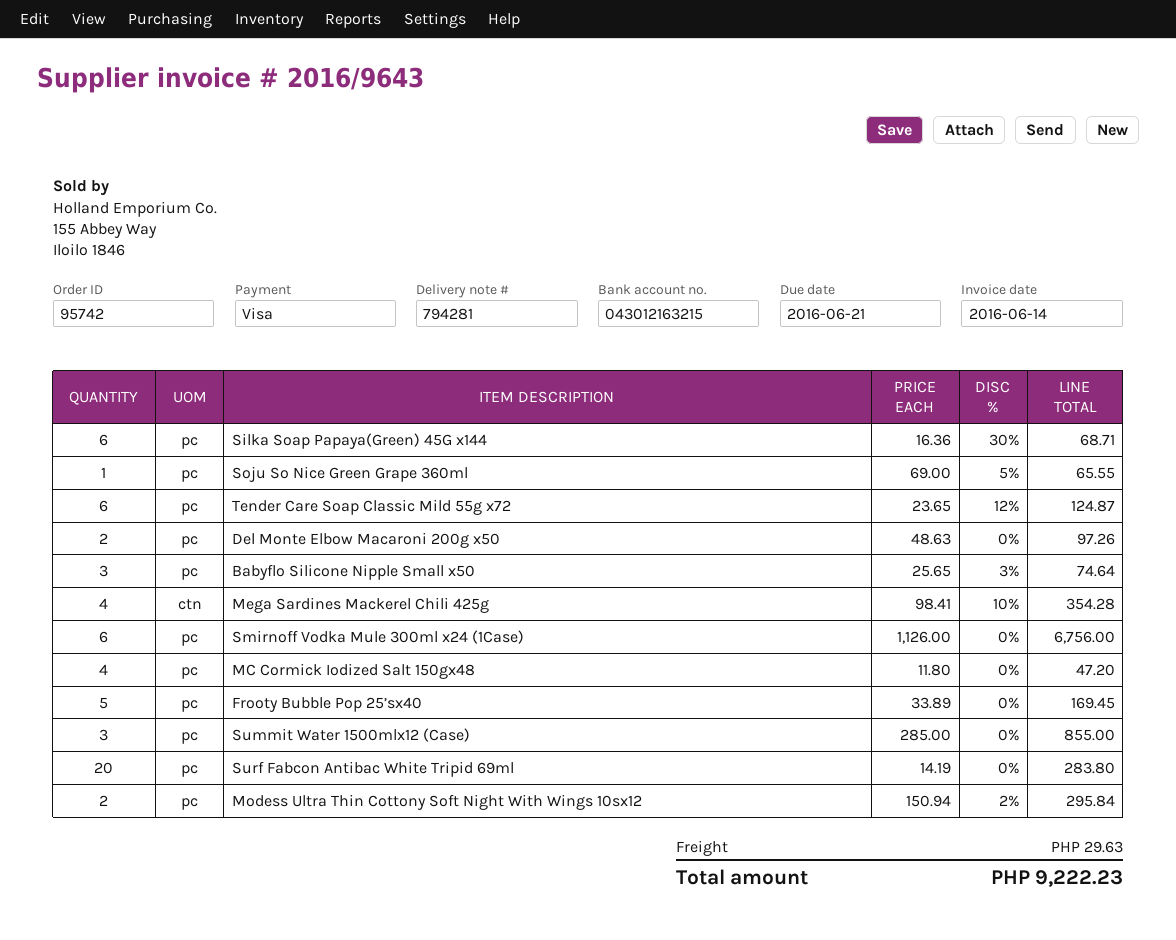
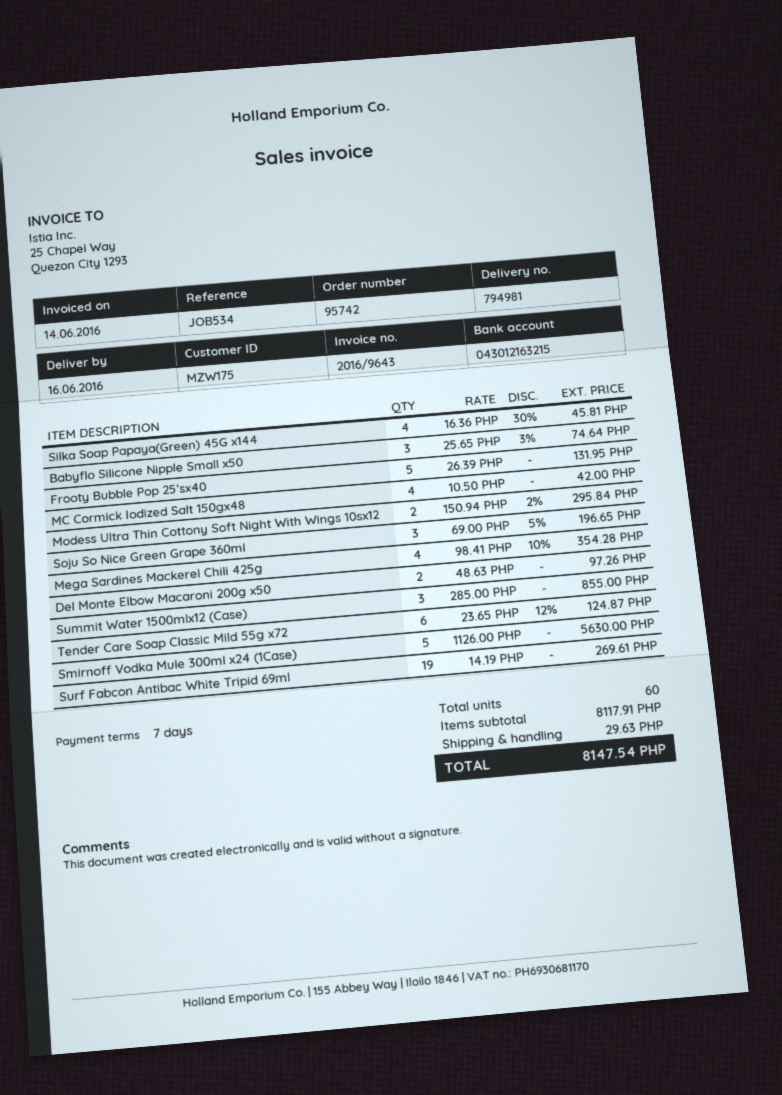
delivery note number: 794281 -> 794981
Silka Soap Papaya(Green) 45G x144: 6 x 16.36 - 30% = 68.71 -> 4 x 16.36 - 30% = 45.81
Soju So Nice Green Grape 360ml: 1 x 69.00 - 5% = 65.55 -> 3 x 69.00 - 5% = 196.65
Smirnoff Vodka Mule 300ml x24 (1Case): 6 x 1126.00 = 6756.00 -> 5 x 1126.00 = 5630.00
MC Cormick Iodized Salt 150gx48: 4 x 11.80 = 47.20 -> 4 x 10.50 = 42.00
Frooty Bubble Pop 25’sx40: 5 x 33.89 = 169.45 -> 5 x 26.39 = 131.95
Surf Fabcon Antibac White Tripid 69ml: 20 x 14.19 = 283.80 -> 19 x 14.19 = 269.61
total: 9222.23 -> 8147.54

